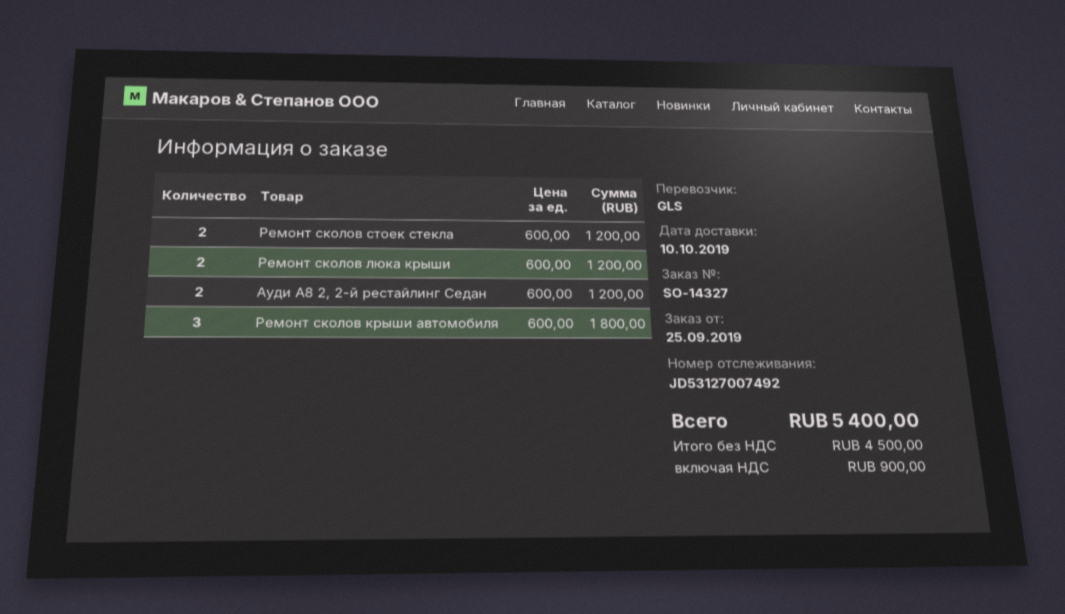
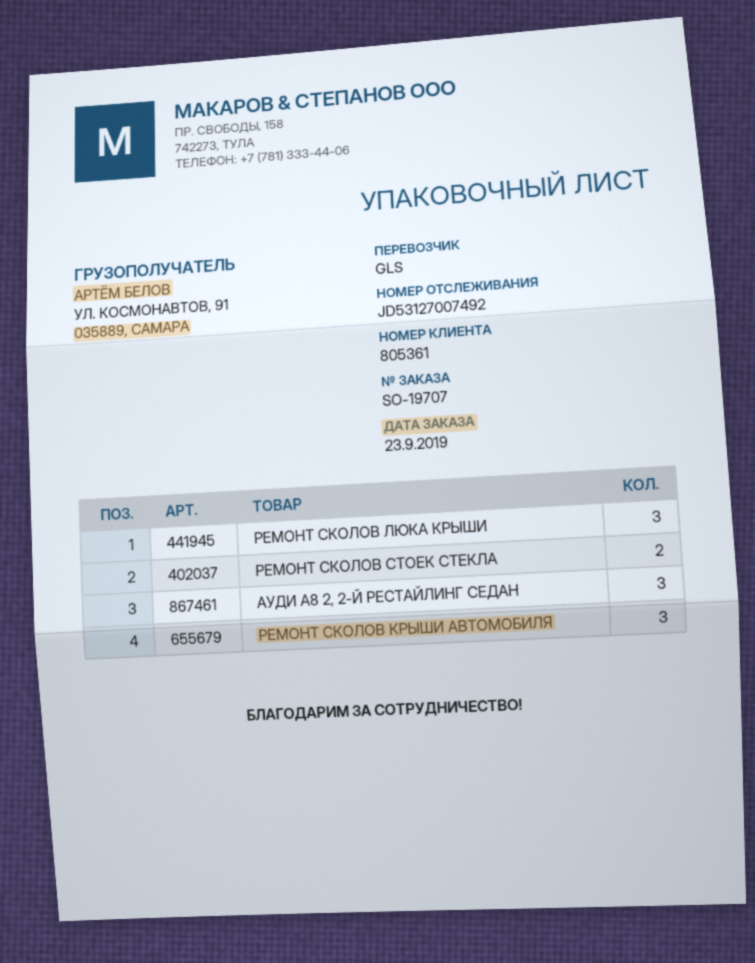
order number: SO-14327 -> SO-19707
order date: 2019-09-25 -> 2019-09-23
Ремонт сколов люка крыши: 2 -> 3
Ауди А8 2, 2-й рестайлинг Седан: 2 -> 3

